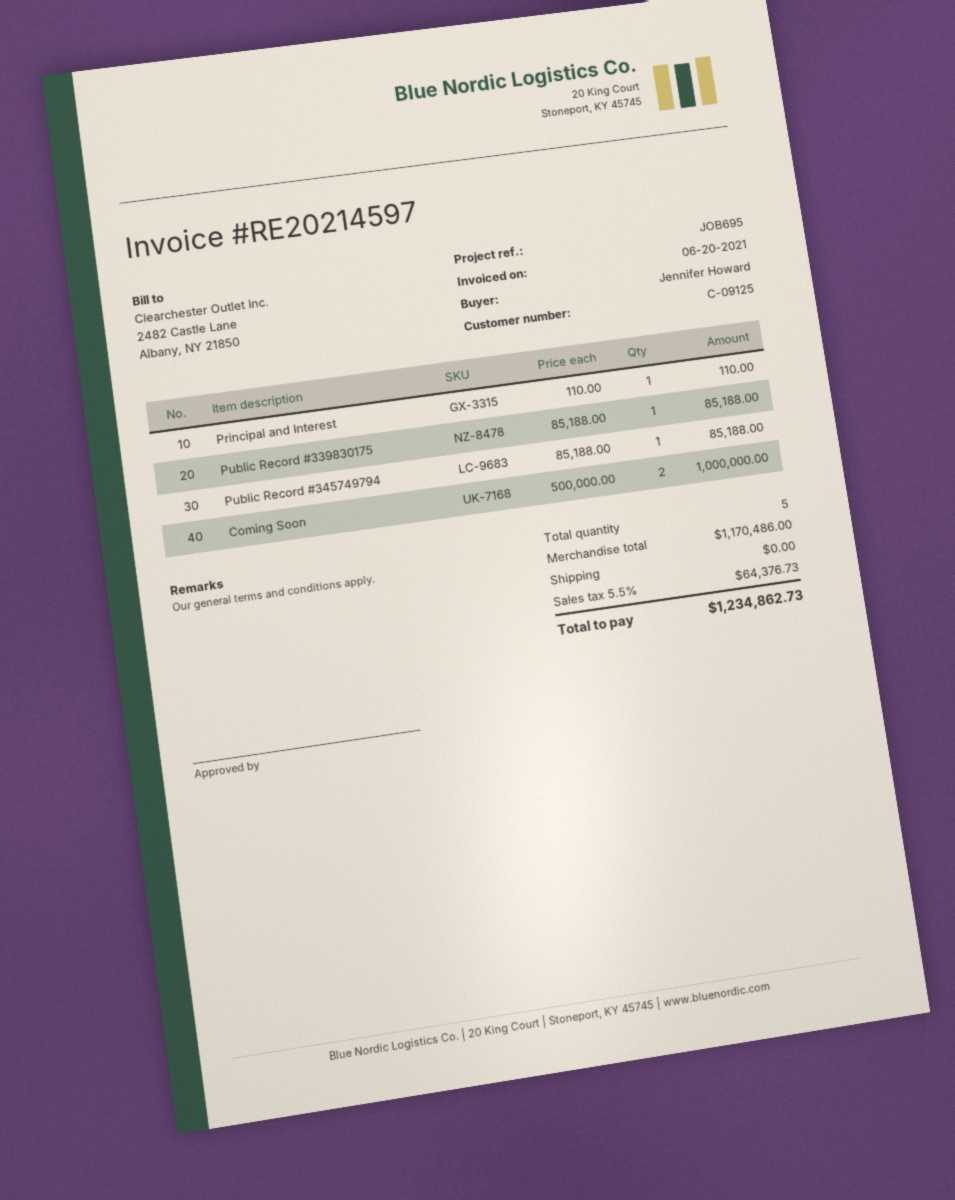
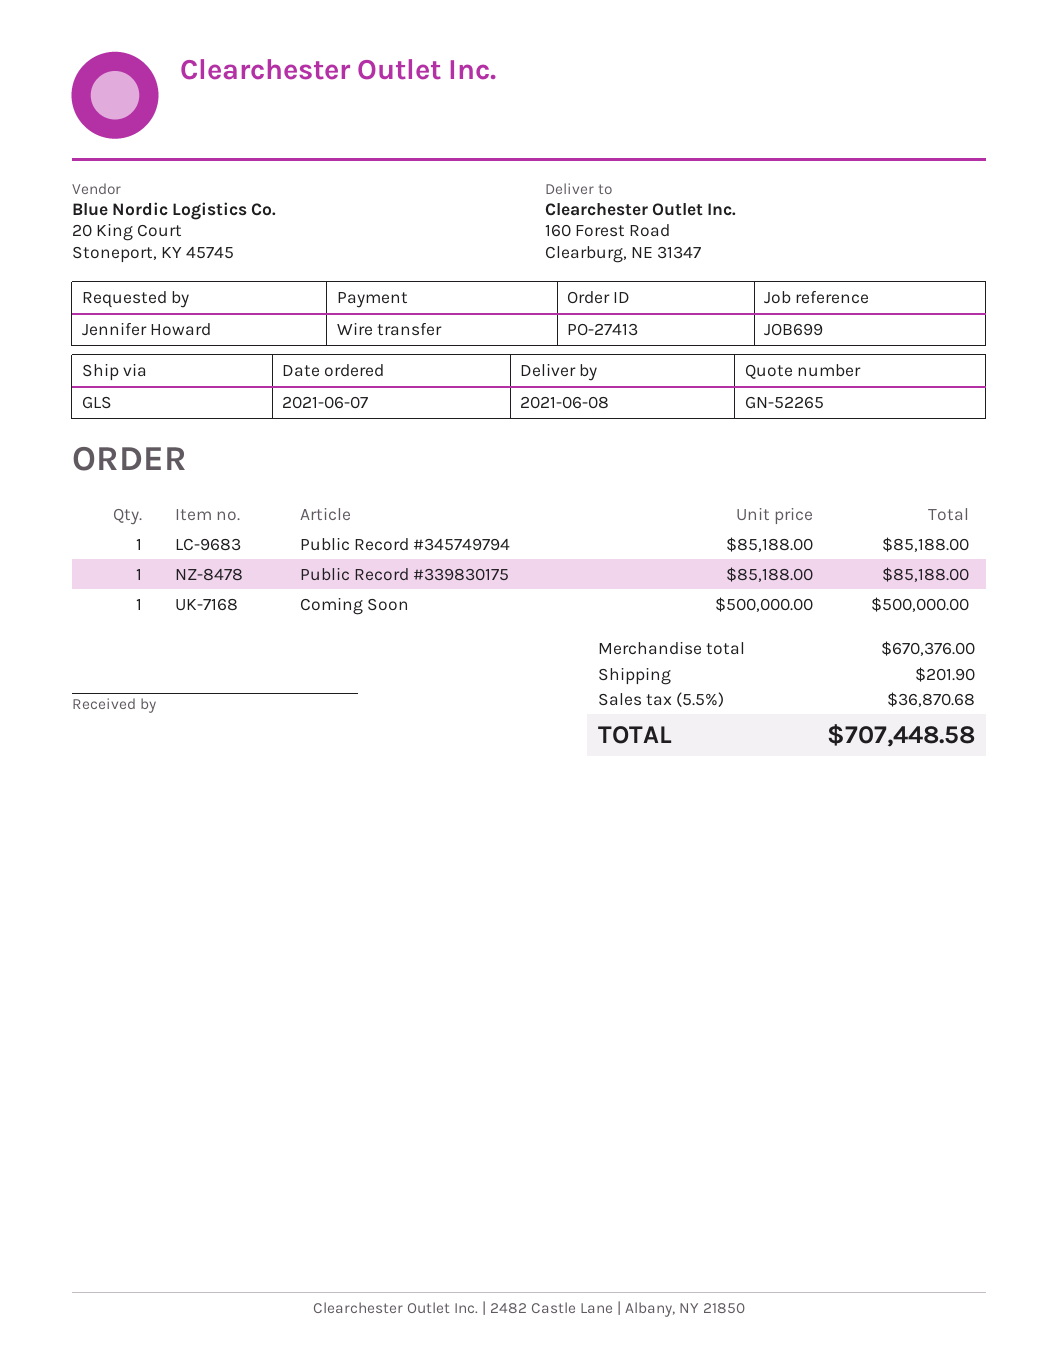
reference: JOB695 -> JOB699
Principal and Interest: 1 x 110.00 = 110.00 -> none
Coming Soon: 2 x 500000.00 = 1000000.00 -> 1 x 500000.00 = 500000.00
subtotal: 1170486.00 -> 670376.00
shipping: 0.00 -> 201.90
tax: 5.5% = 64376.73 -> 5.5% = 36870.68
total: 1234862.73 -> 707448.58

